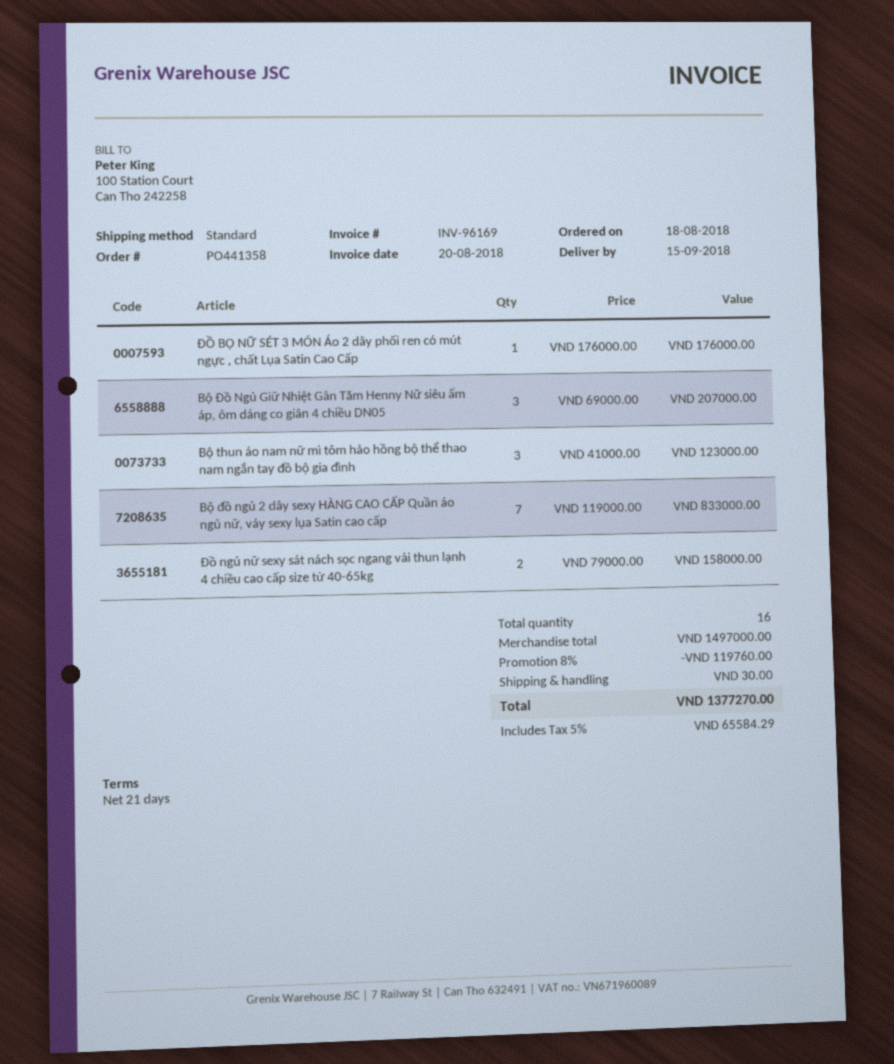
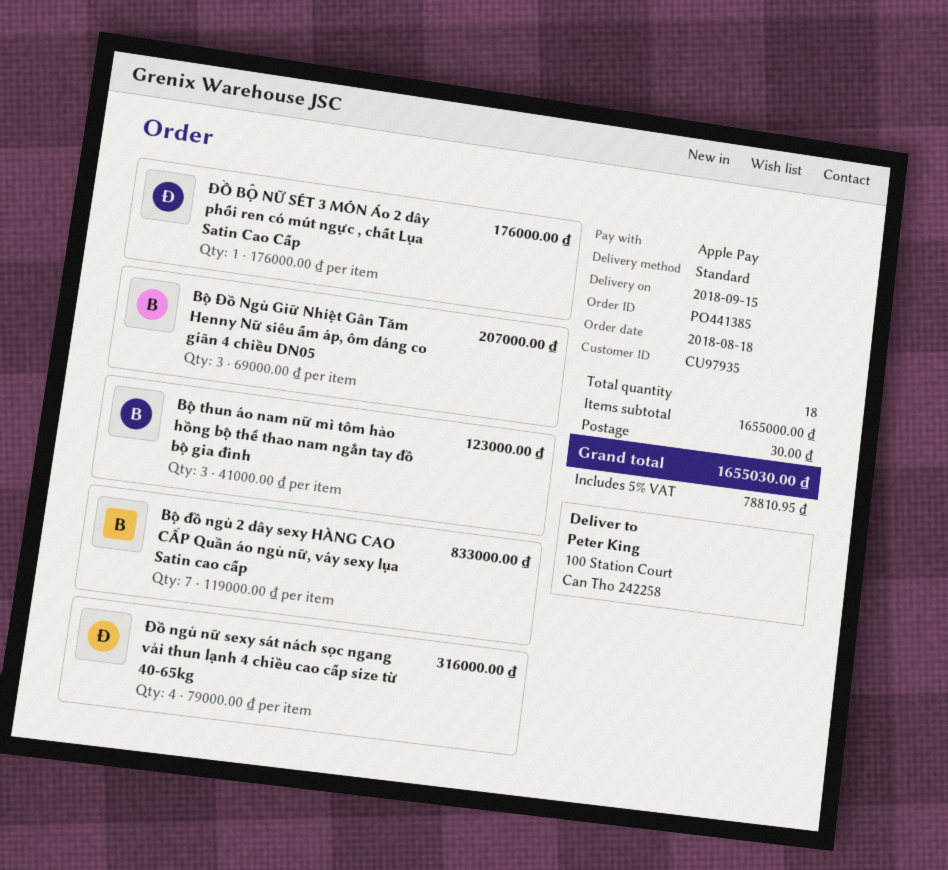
order number: PO441358 -> PO441385
Đồ ngủ nữ sexy sát nách sọc ngang vải thun lạnh 4 chiều cao cấp size từ 40-65kg: 2 x 79000.00 = 158000.00 -> 4 x 79000.00 = 316000.00
total quantity: 16 -> 18
subtotal: 1497000.00 -> 1655000.00
discount: 8% = 119760.00 -> none
tax: 5% = 65584.29 -> 5% = 78810.95
total: 1377270.00 -> 1655030.00

